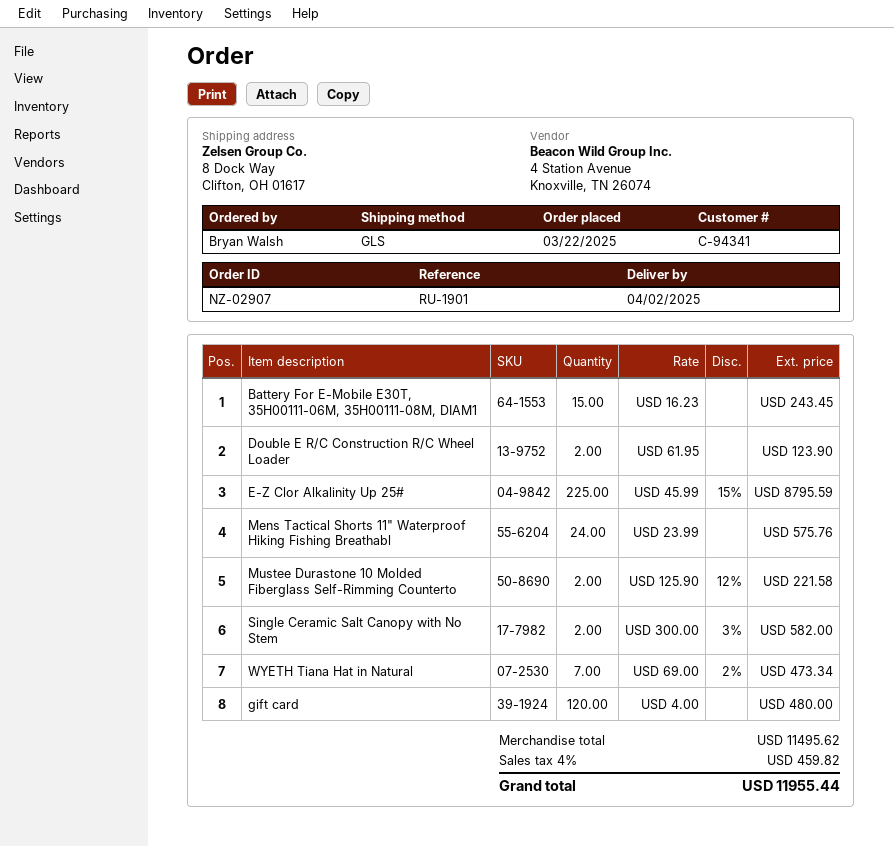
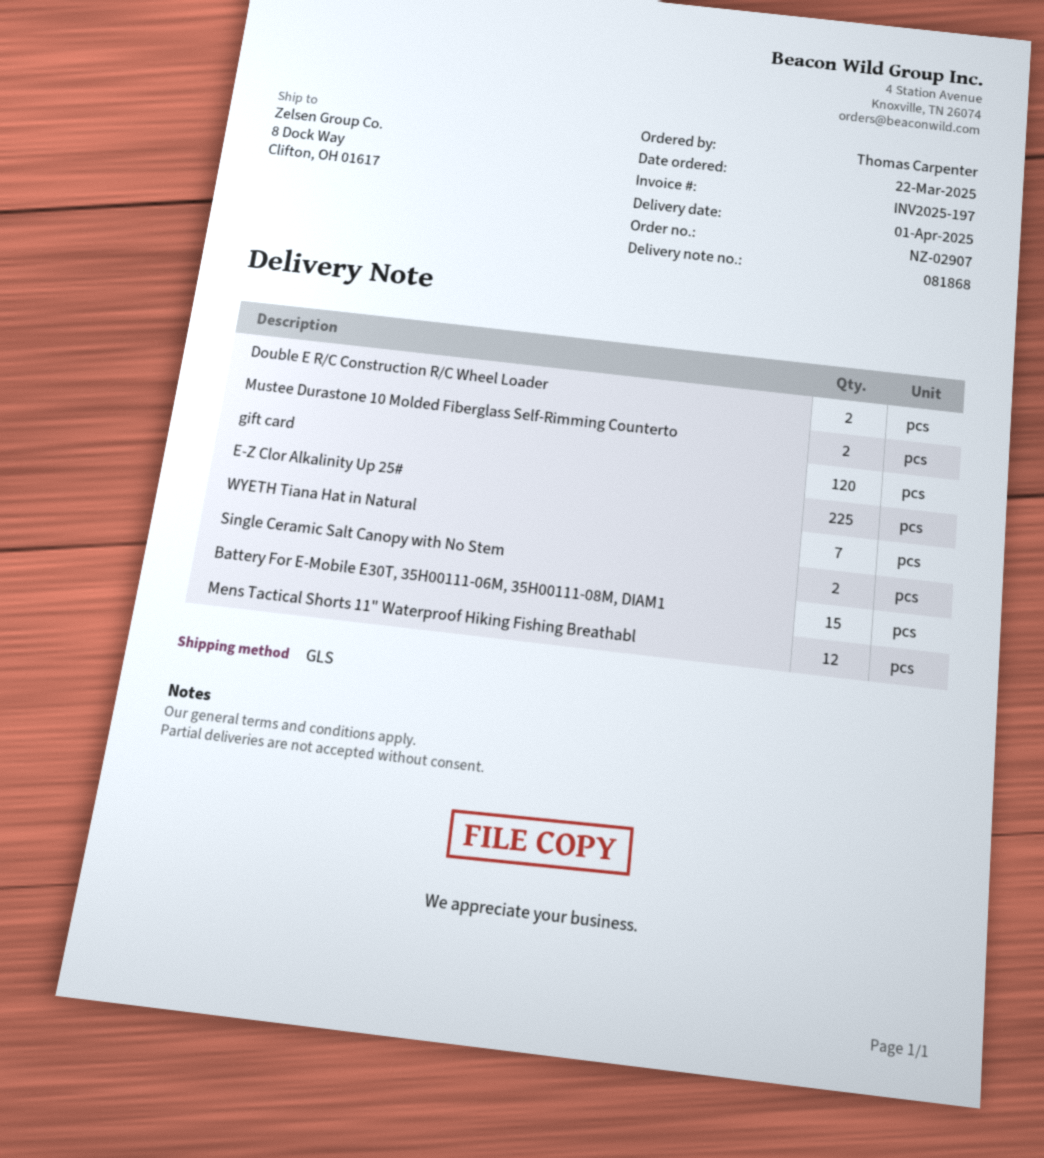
delivery date: 2025-04-02 -> 2025-04-01
ordered by: Bryan Walsh -> Thomas Carpenter
Mens Tactical Shorts 11" Waterproof Hiking Fishing Breathabl: 24 -> 12

